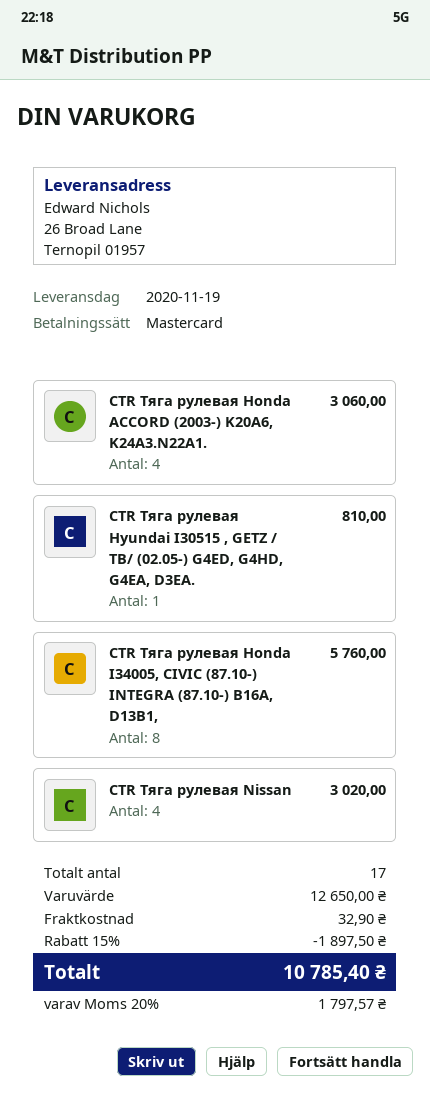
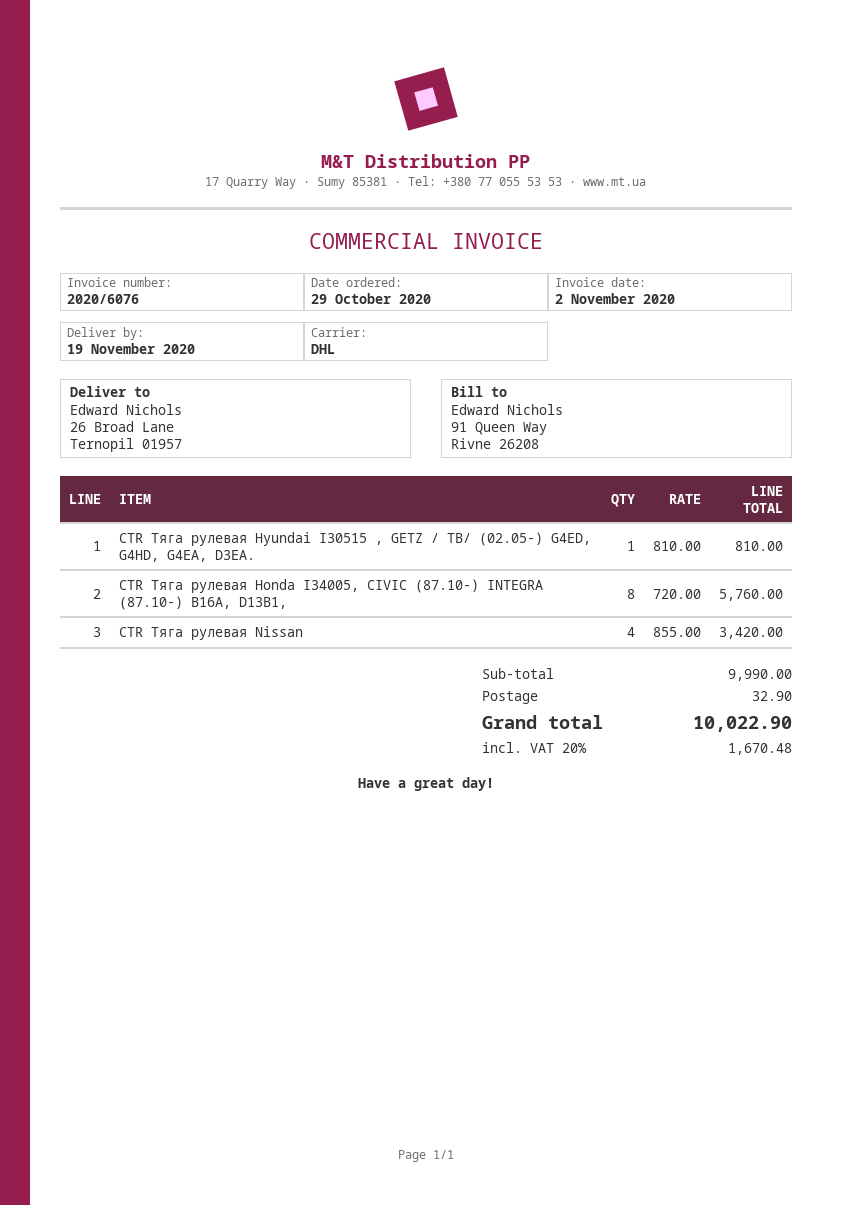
CTR Тяга рулевая Honda ACCORD (2003-) K20A6, K24A3.N22A1.: 4 for 3060.00 -> none
CTR Тяга рулевая Nissan: 4 for 3020.00 -> 4 for 3420.00
subtotal: 12650.00 -> 9990.00
discount: 15% = 1897.50 -> none
tax: 20% = 1797.57 -> 20% = 1670.48
total: 10785.40 -> 10022.90

